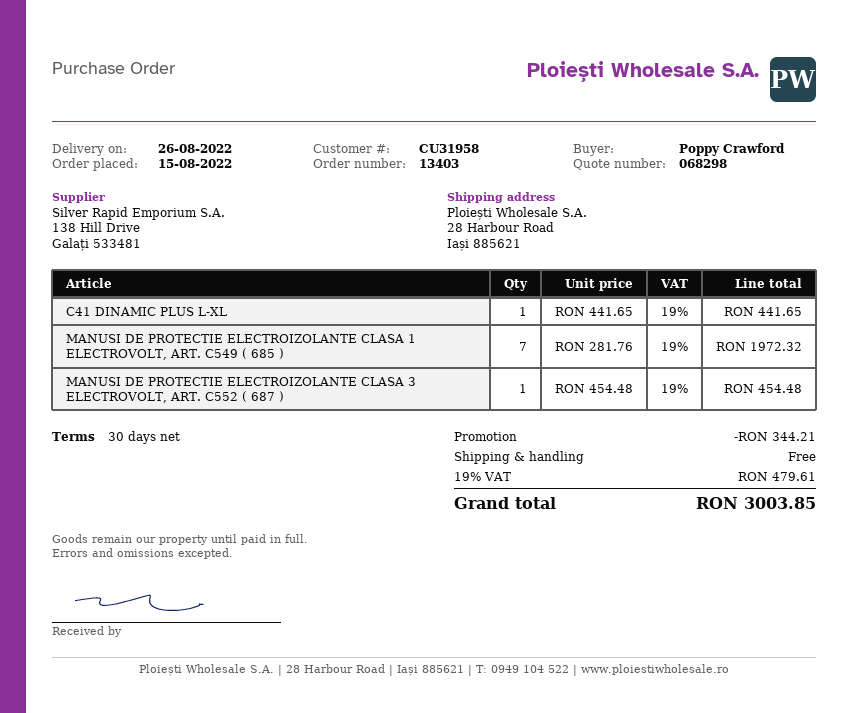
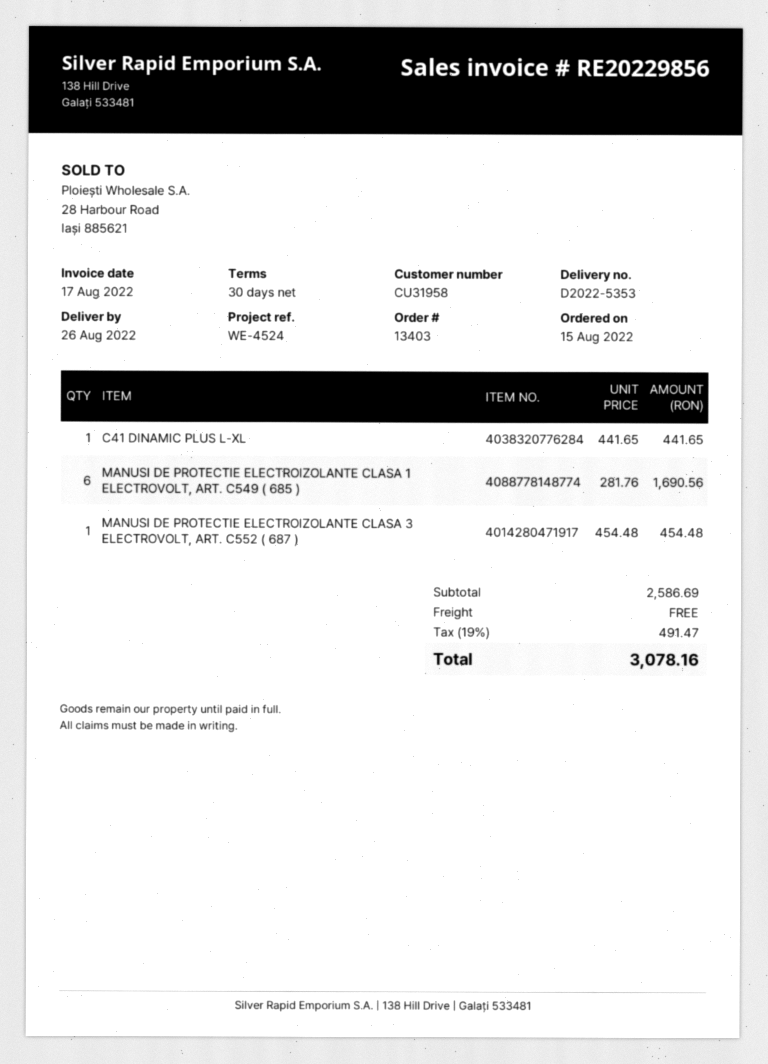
MANUSI DE PROTECTIE ELECTROIZOLANTE CLASA 1 ELECTROVOLT, ART. C549 ( 685 ): 7 x 281.76 = 1972.32 -> 6 x 281.76 = 1690.56
discount: 344.21 -> none
tax: 19% = 479.61 -> 19% = 491.47
total: 3003.85 -> 3078.16

